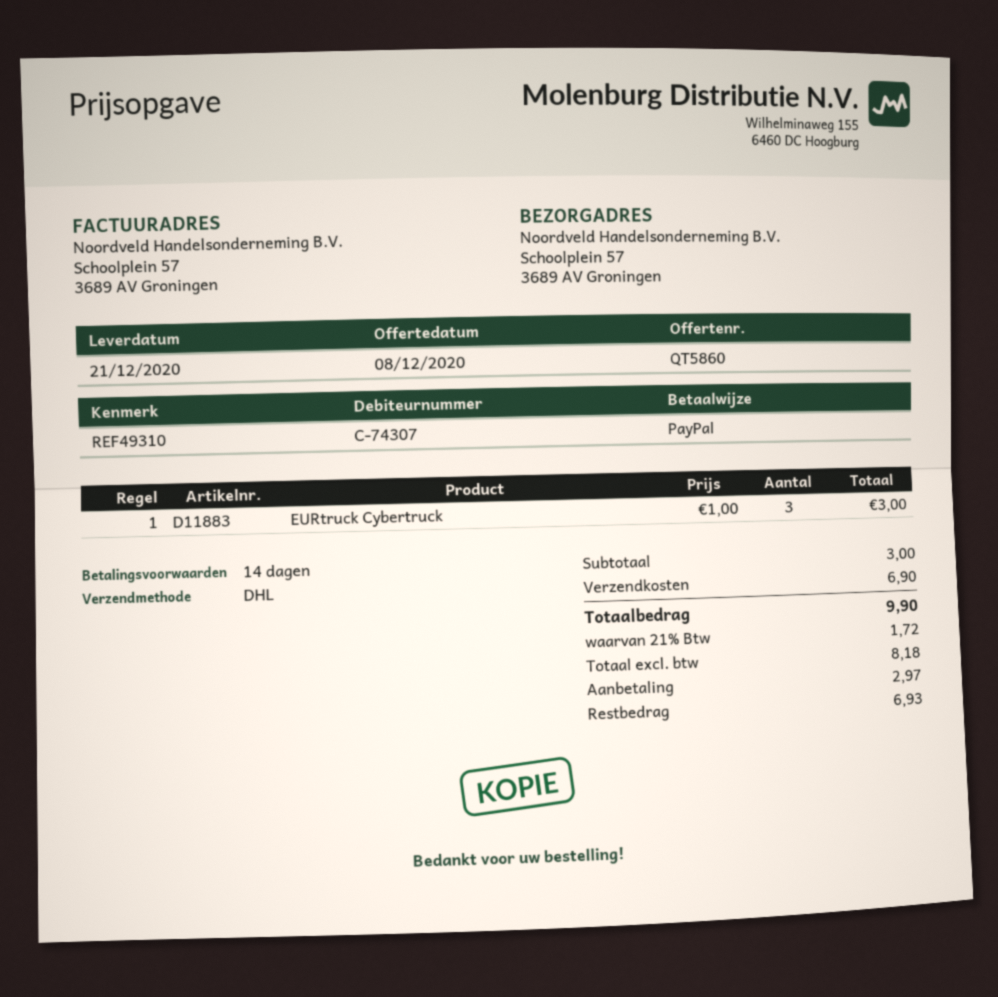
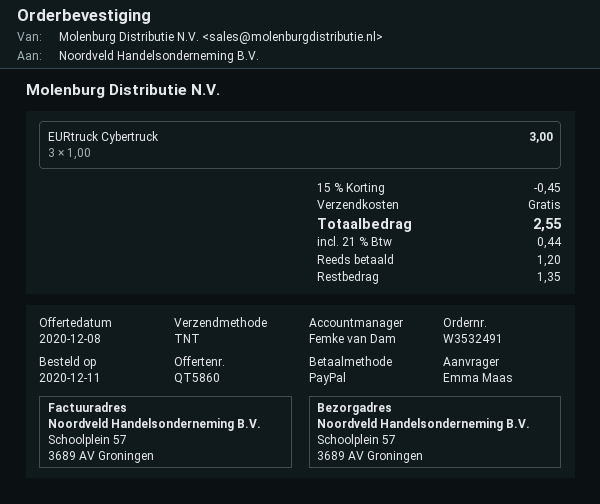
shipping method: DHL -> TNT
discount: none -> 15% = 0.45
shipping: 6.90 -> 0.00
tax: 21% = 1.72 -> 21% = 0.44
total: 9.90 -> 2.55
deposit: 2.97 -> 1.20
balance: 6.93 -> 1.35

